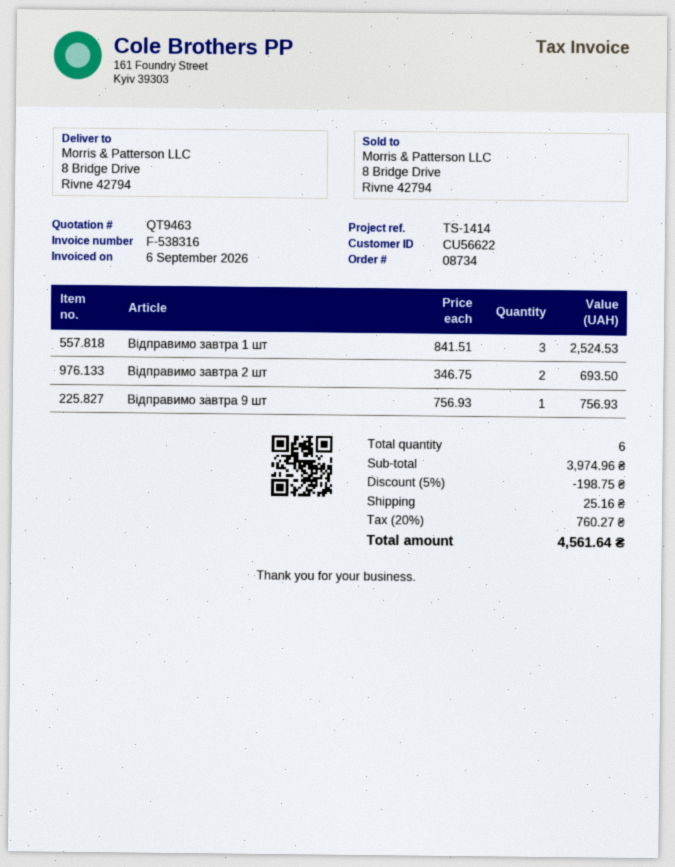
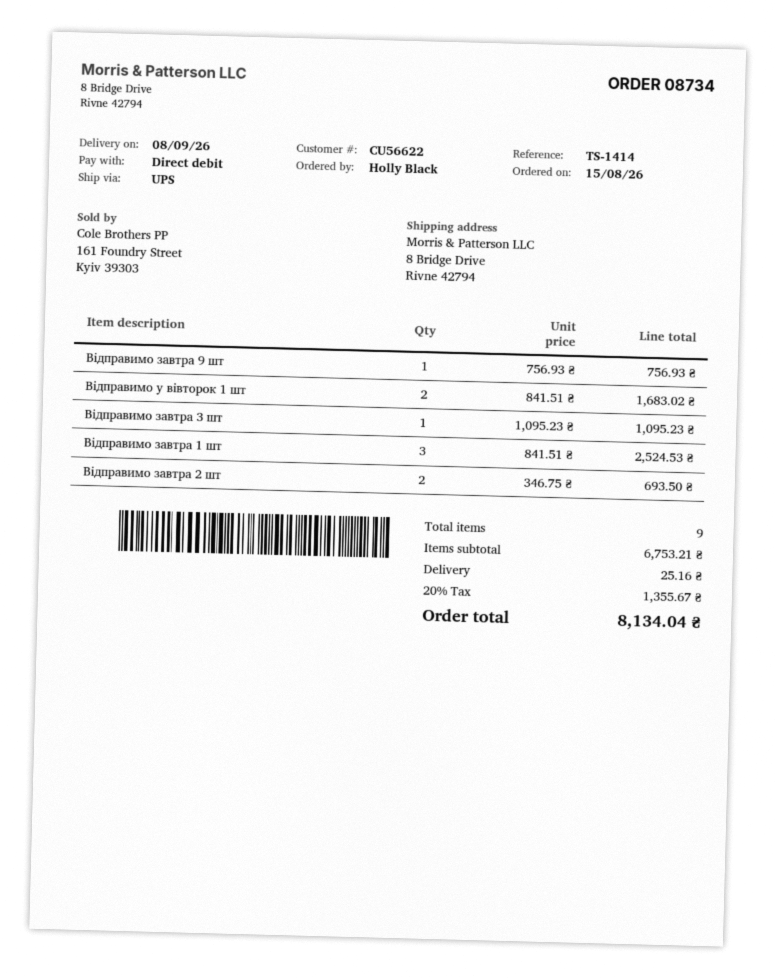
Відправимо у вівторок 1 шт: none -> 2 x 841.51 = 1683.02
Відправимо завтра 3 шт: none -> 1 x 1095.23 = 1095.23
total quantity: 6 -> 9
subtotal: 3974.96 -> 6753.21
discount: 5% = 198.75 -> none
tax: 20% = 760.27 -> 20% = 1355.67
total: 4561.64 -> 8134.04

